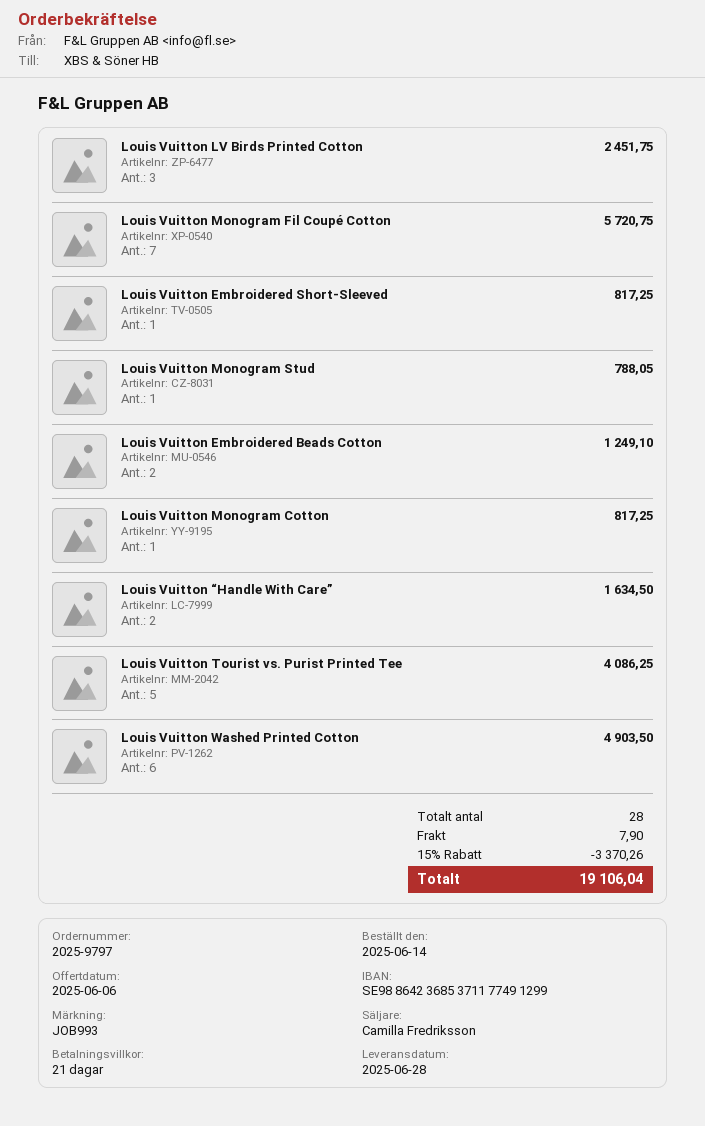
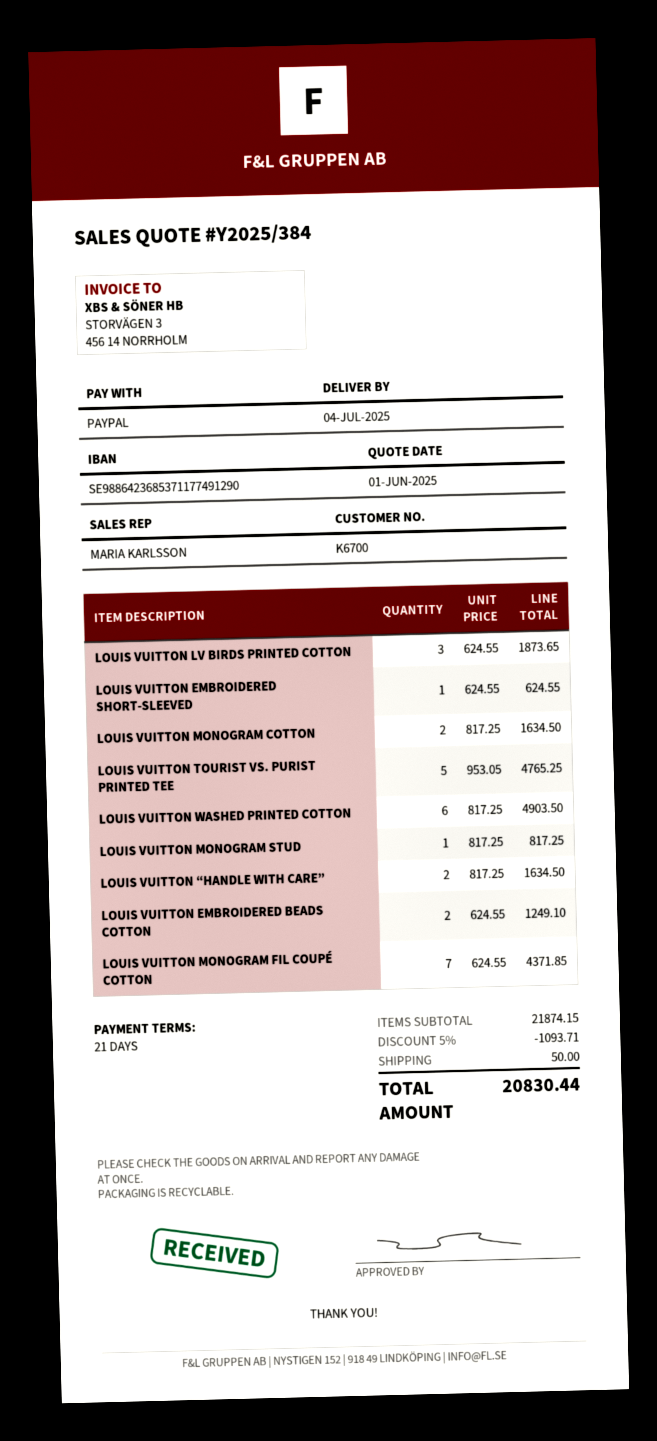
quote date: 2025-06-06 -> 2025-06-01
delivery date: 2025-06-28 -> 2025-07-04
sales rep: Camilla Fredriksson -> MARIA KARLSSON
bank account: SE9886423685371177491299 -> SE9886423685371177491290
Louis Vuitton LV Birds Printed Cotton: 3 for 2451.75 -> 3 for 1873.65
Louis Vuitton Monogram Fil Coupé Cotton: 7 for 5720.75 -> 7 for 4371.85
Louis Vuitton Embroidered Short-Sleeved: 1 for 817.25 -> 1 for 624.55
Louis Vuitton Monogram Stud: 1 for 788.05 -> 1 for 817.25
Louis Vuitton Monogram Cotton: 1 for 817.25 -> 2 for 1634.50
Louis Vuitton Tourist vs. Purist Printed Tee: 5 for 4086.25 -> 5 for 4765.25
discount: 15% = 3370.26 -> 5% = 1093.71
shipping: 7.90 -> 50.00
total: 19106.04 -> 20830.44

